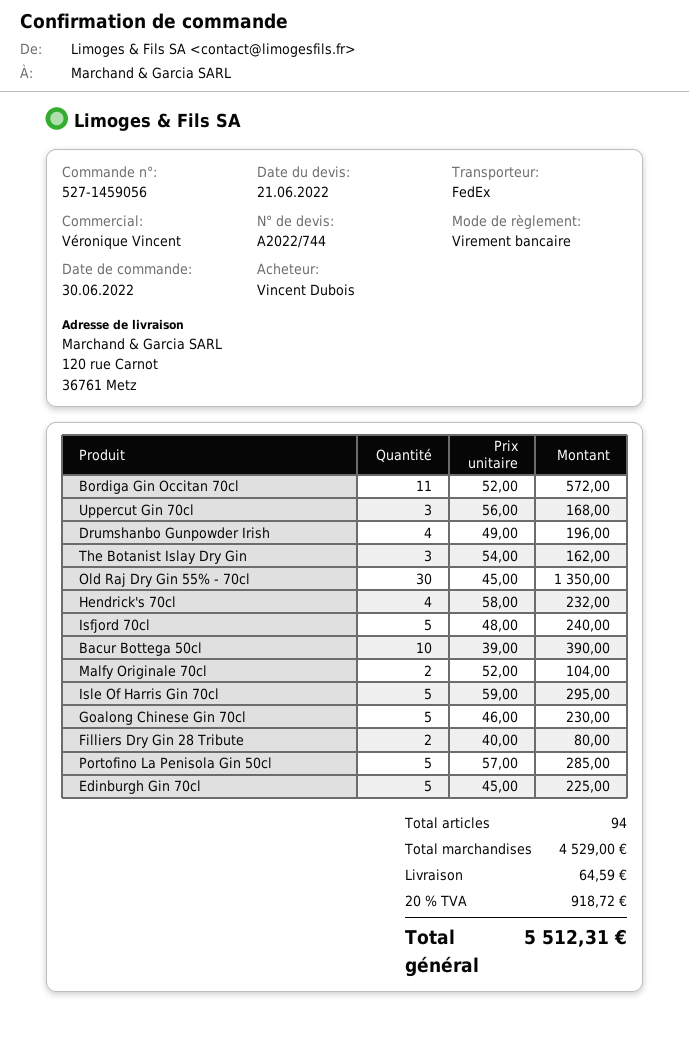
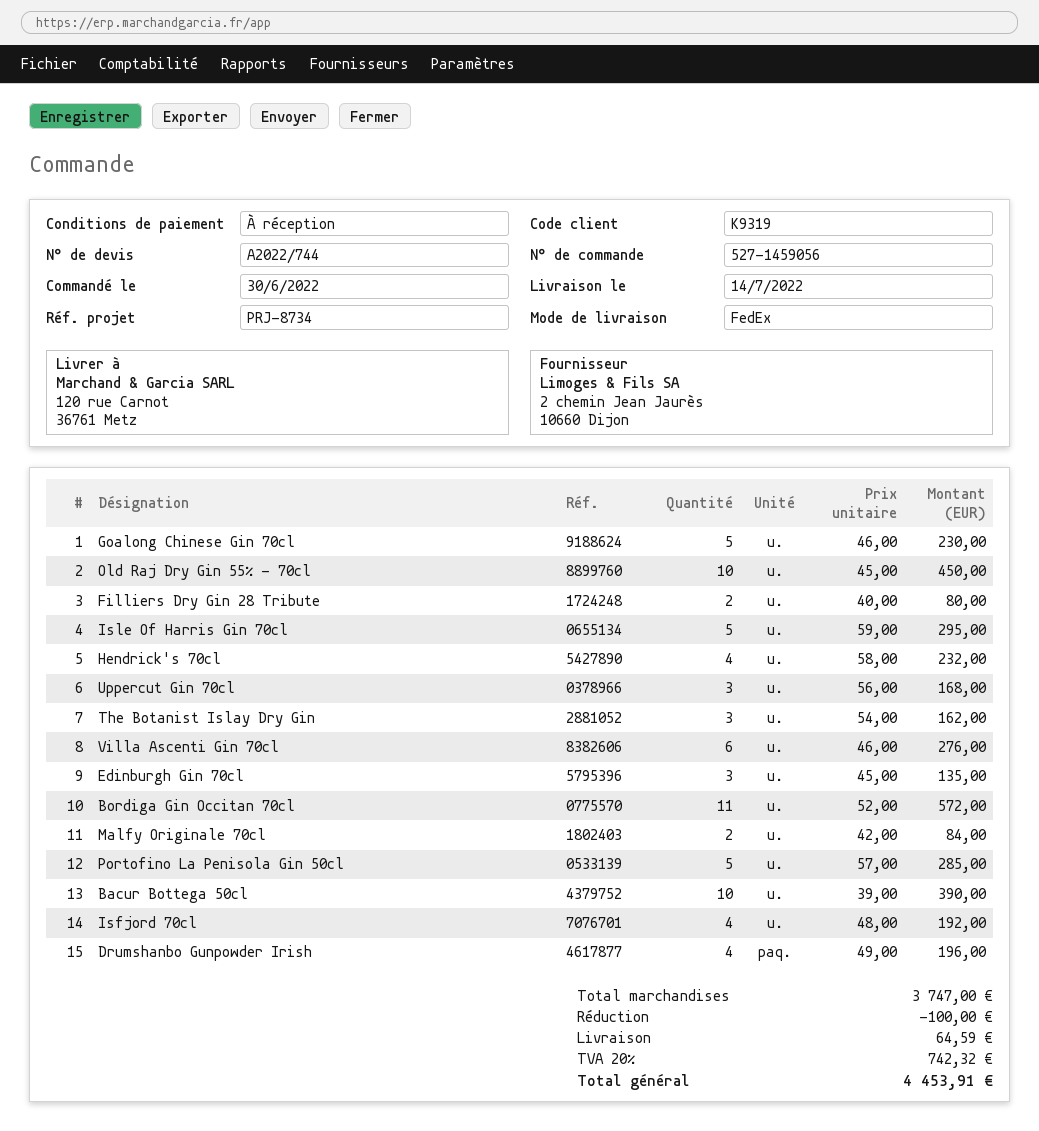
Old Raj Dry Gin 55% - 70cl: 30 x 45.00 = 1350.00 -> 10 x 45.00 = 450.00
Isfjord 70cl: 5 x 48.00 = 240.00 -> 4 x 48.00 = 192.00
Malfy Originale 70cl: 2 x 52.00 = 104.00 -> 2 x 42.00 = 84.00
Edinburgh Gin 70cl: 5 x 45.00 = 225.00 -> 3 x 45.00 = 135.00
Villa Ascenti Gin 70cl: none -> 6 x 46.00 = 276.00
subtotal: 4529.00 -> 3747.00
discount: none -> 100.00
tax: 20% = 918.72 -> 20% = 742.32
total: 5512.31 -> 4453.91

